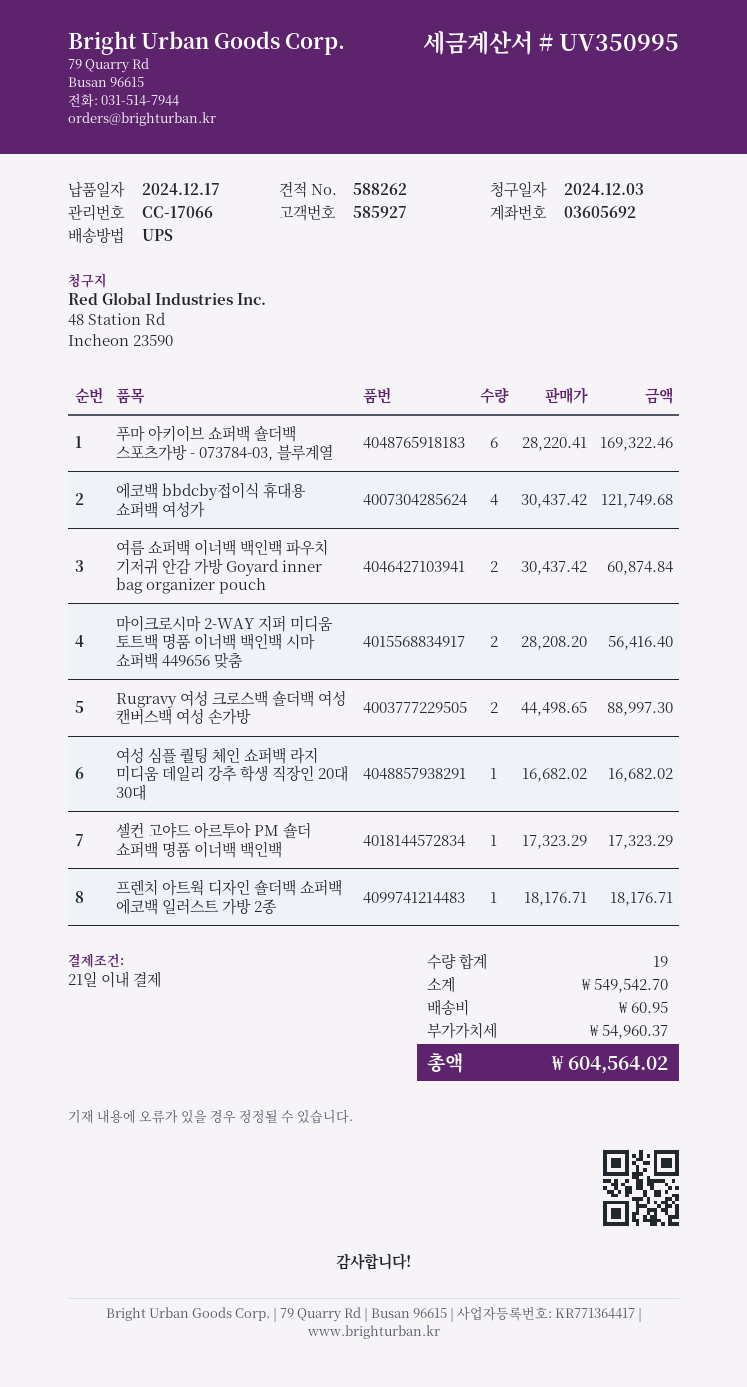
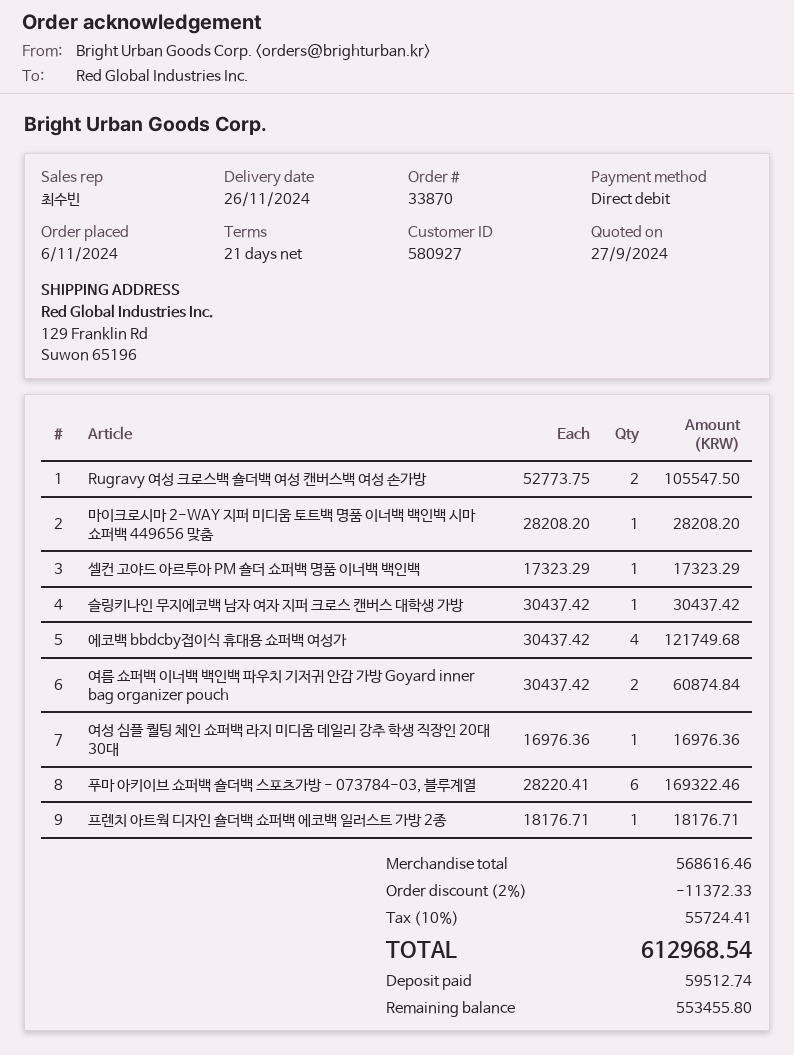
delivery date: 2024-12-17 -> 2024-11-26
customer number: 585927 -> 580927
마이크로시마 2-WAY 지퍼 미디움 토트백 명품 이너백 백인백 시마 쇼퍼백 449656 맞춤: 2 x 28208.20 = 56416.40 -> 1 x 28208.20 = 28208.20
Rugravy 여성 크로스백 숄더백 여성 캔버스백 여성 손가방: 2 x 44498.65 = 88997.30 -> 2 x 52773.75 = 105547.50
여성 심플 퀄팅 체인 쇼퍼백 라지 미디움 데일리 강추 학생 직장인 20대 30대: 1 x 16682.02 = 16682.02 -> 1 x 16976.36 = 16976.36
슬링키나인 무지에코백 남자 여자 지퍼 크로스 캔버스 대학생 가방: none -> 1 x 30437.42 = 30437.42
subtotal: 549542.70 -> 568616.46
discount: none -> 2% = 11372.33
shipping: 60.95 -> none
tax: 54960.37 -> 55724.41
total: 604564.02 -> 612968.54

